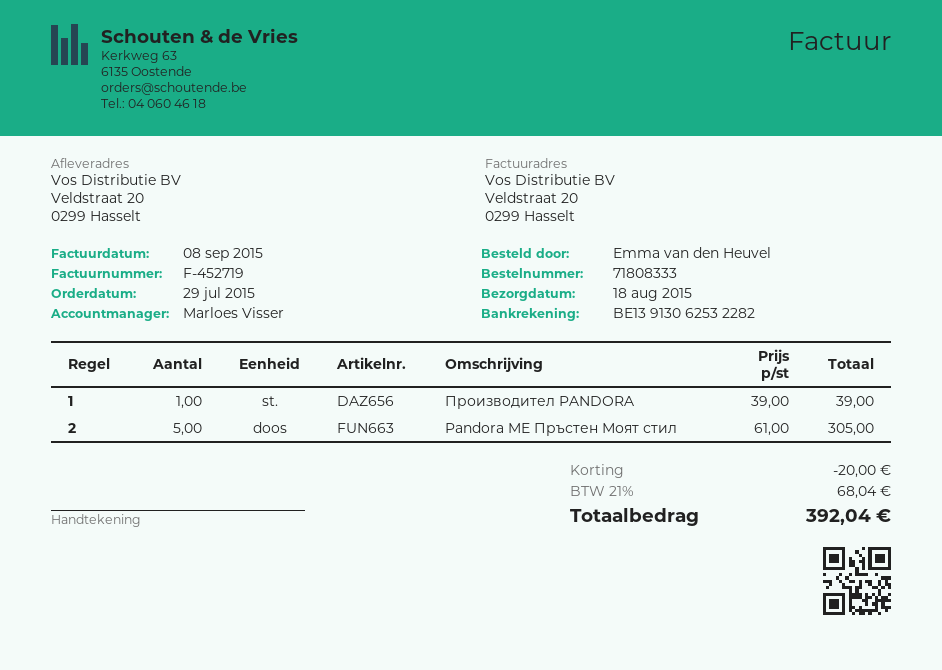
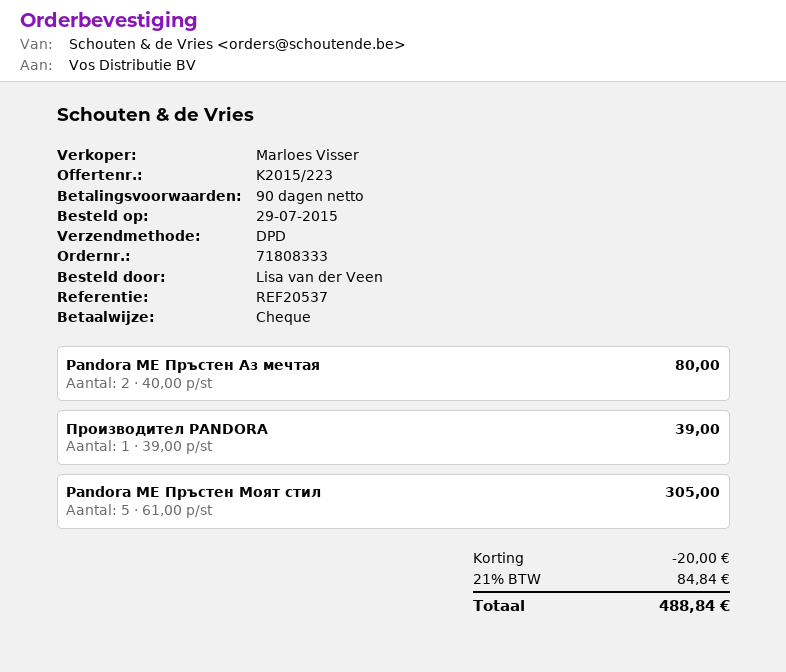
ordered by: Emma van den Heuvel -> Lisa van der Veen
Pandora ME Пръстен Аз мечтая: none -> 2 x 40.00 = 80.00
tax: 21% = 68.04 -> 21% = 84.84
total: 392.04 -> 488.84

